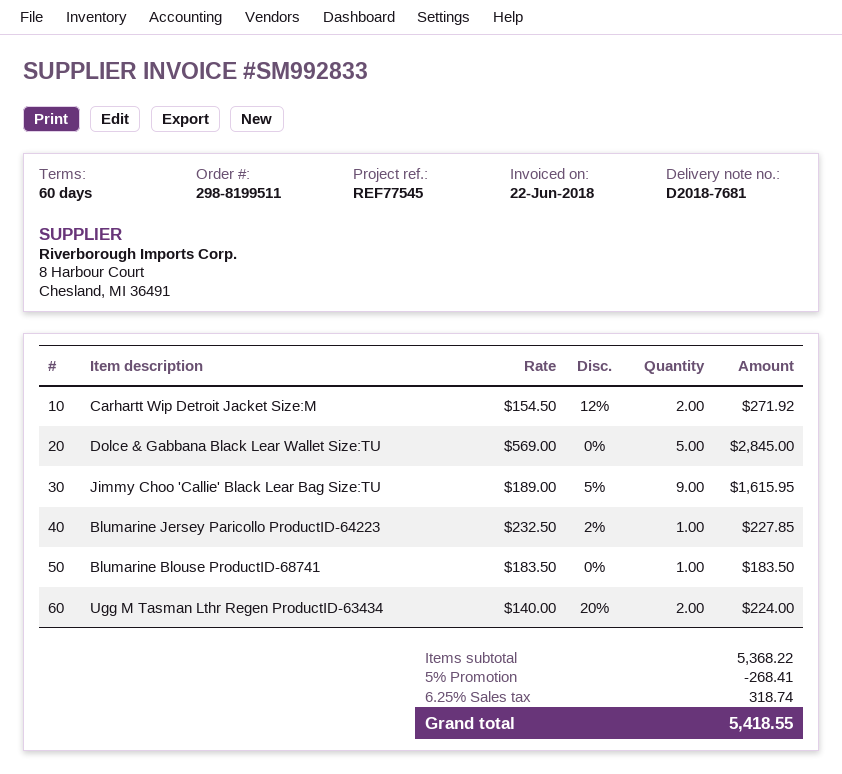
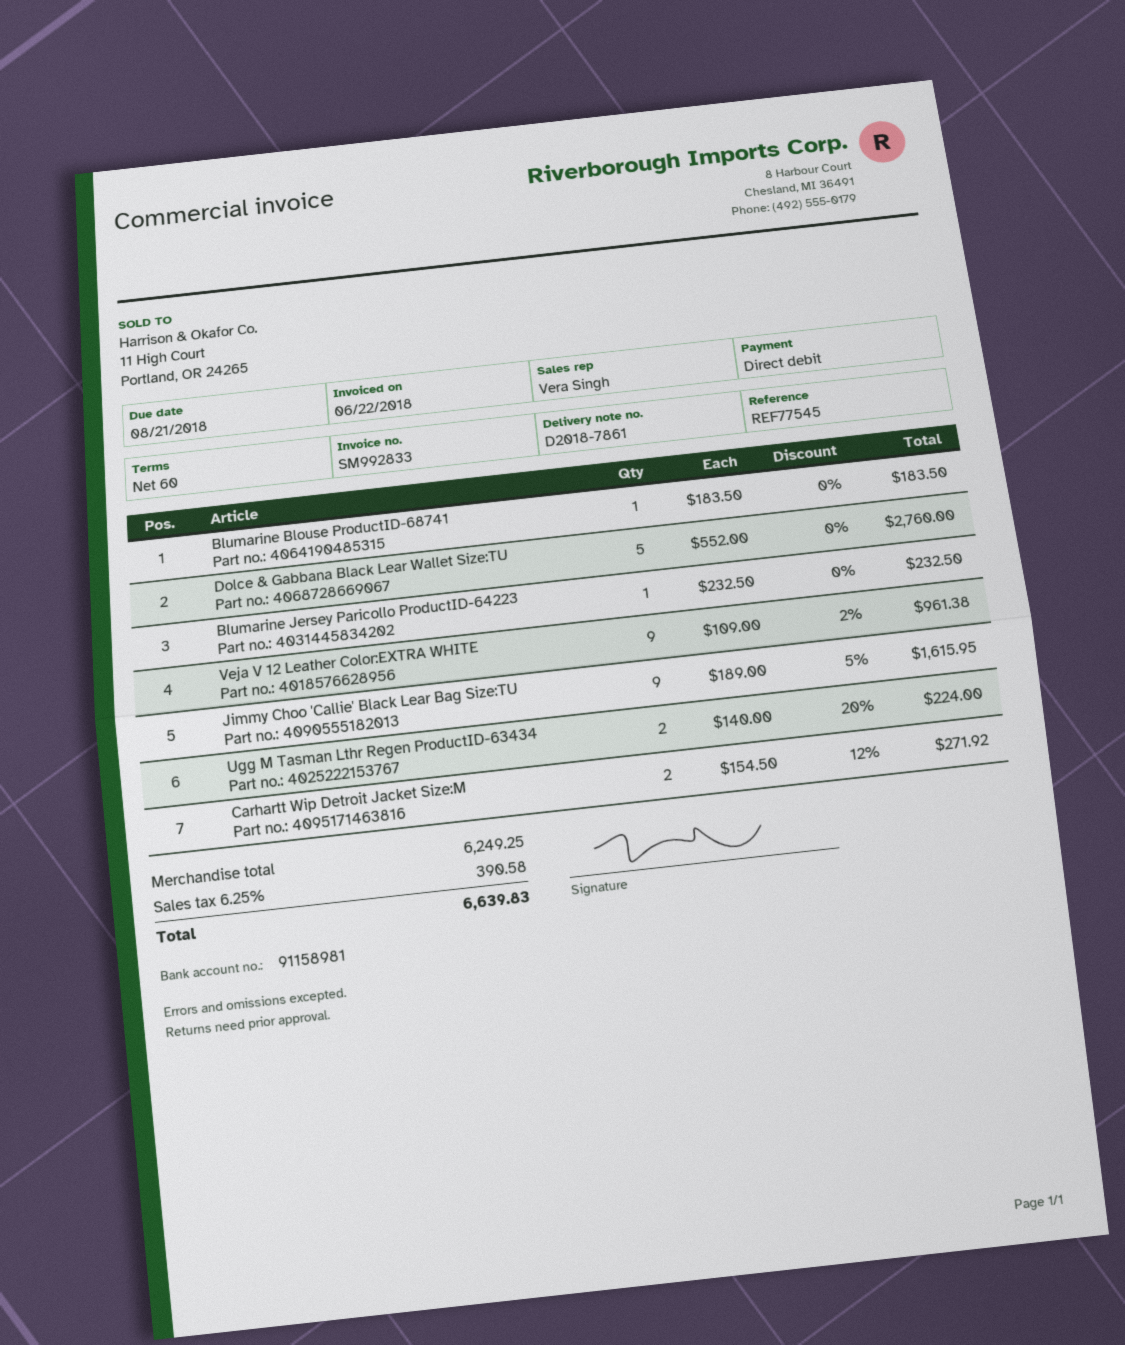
delivery note number: D2018-7681 -> D2018-7861
Dolce & Gabbana Black Lear Wallet Size:TU: 5 x 569.00 = 2845.00 -> 5 x 552.00 = 2760.00
Blumarine Jersey Paricollo ProductID-64223: 1 x 232.50 - 2% = 227.85 -> 1 x 232.50 = 232.50
Veja V 12 Leather Color:EXTRA WHITE: none -> 9 x 109.00 - 2% = 961.38
subtotal: 5368.22 -> 6249.25
discount: 5% = 268.41 -> none
tax: 6.25% = 318.74 -> 6.25% = 390.58
total: 5418.55 -> 6639.83

